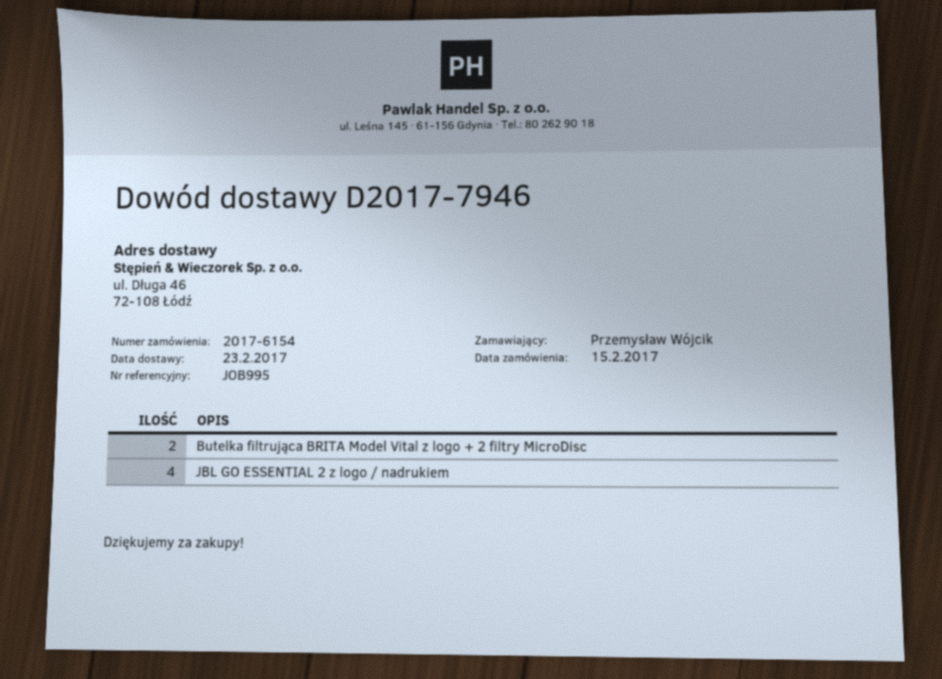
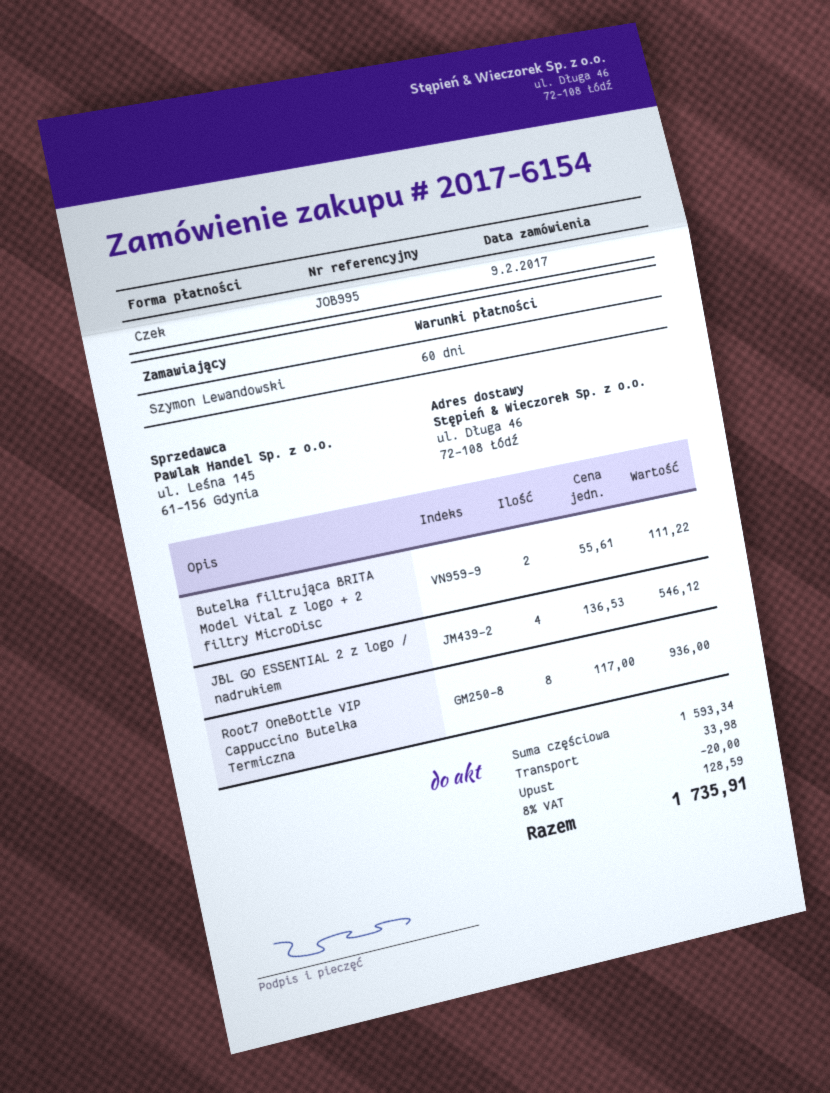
order date: 2017-02-15 -> 2017-02-09
ordered by: Przemysław Wójcik -> Szymon Lewandowski
Root7 OneBottle VIP Cappuccino Butelka Termiczna: none -> 8

